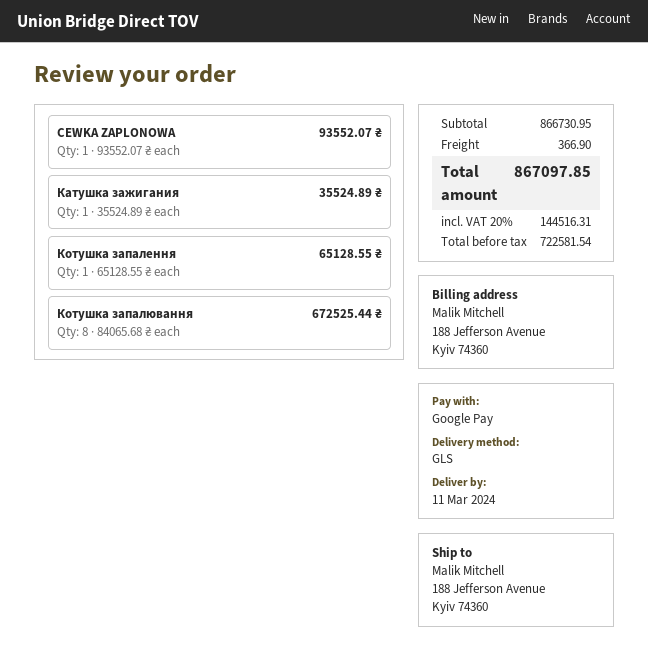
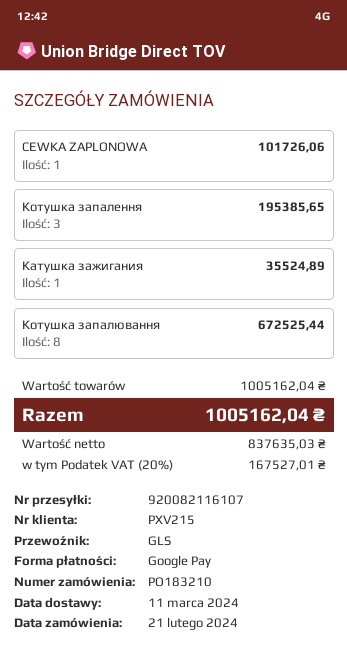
CEWKA ZAPLONOWA: 1 for 93552.07 -> 1 for 101726.06
Котушка запалення: 1 for 65128.55 -> 3 for 195385.65
subtotal: 866730.95 -> 1005162.04
shipping: 366.90 -> none
net: 722581.54 -> 837635.03
tax: 20% = 144516.31 -> 20% = 167527.01
total: 867097.85 -> 1005162.04

